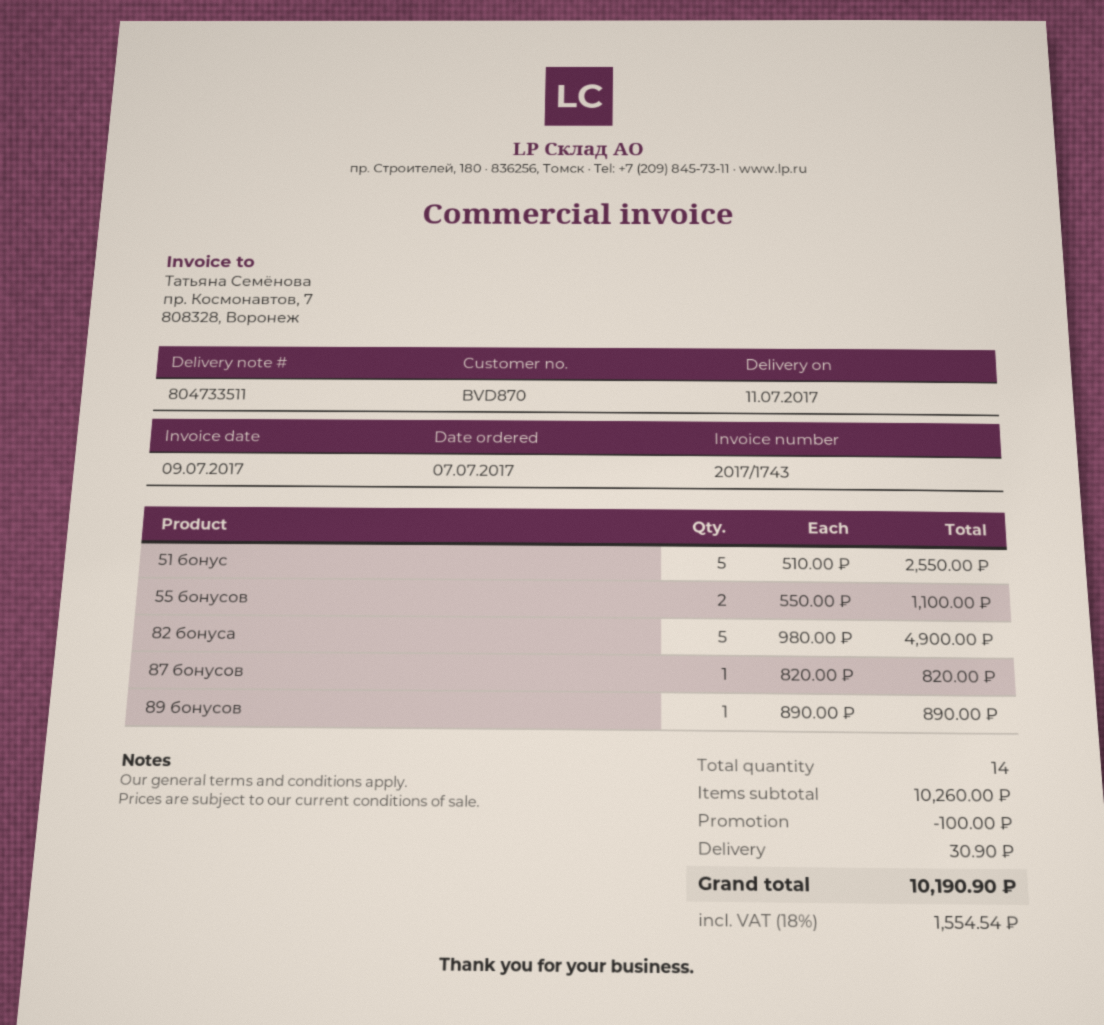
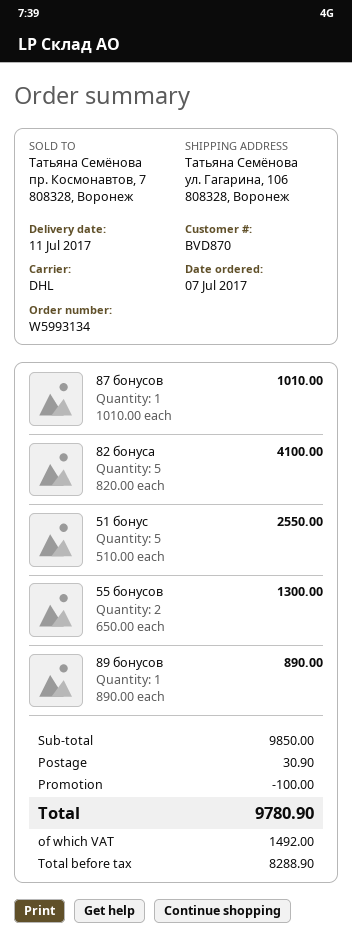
55 бонусов: 2 x 550.00 = 1100.00 -> 2 x 650.00 = 1300.00
82 бонуса: 5 x 980.00 = 4900.00 -> 5 x 820.00 = 4100.00
87 бонусов: 1 x 820.00 = 820.00 -> 1 x 1010.00 = 1010.00
subtotal: 10260.00 -> 9850.00
tax: 1554.54 -> 1492.00
total: 10190.90 -> 9780.90

